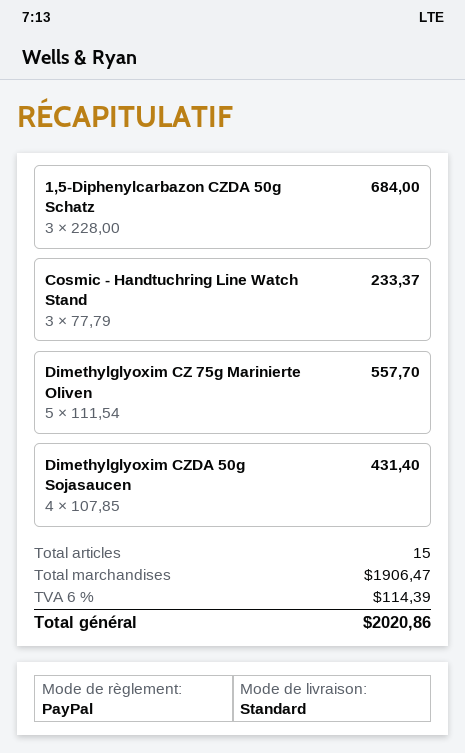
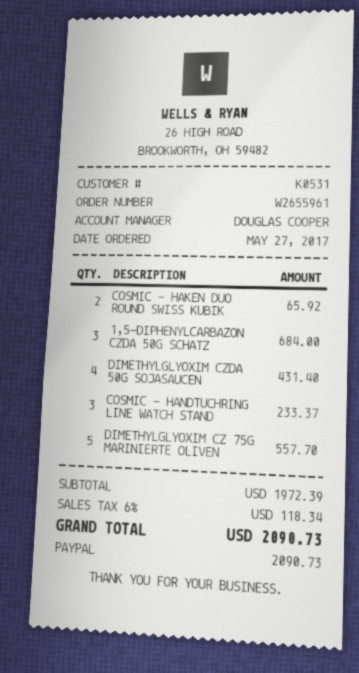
COSMIC - HAKEN DUO ROUND SWISS KUBIK: none -> 2 for 65.92
subtotal: 1906.47 -> 1972.39
tax: 6% = 114.39 -> 6% = 118.34
total: 2020.86 -> 2090.73

